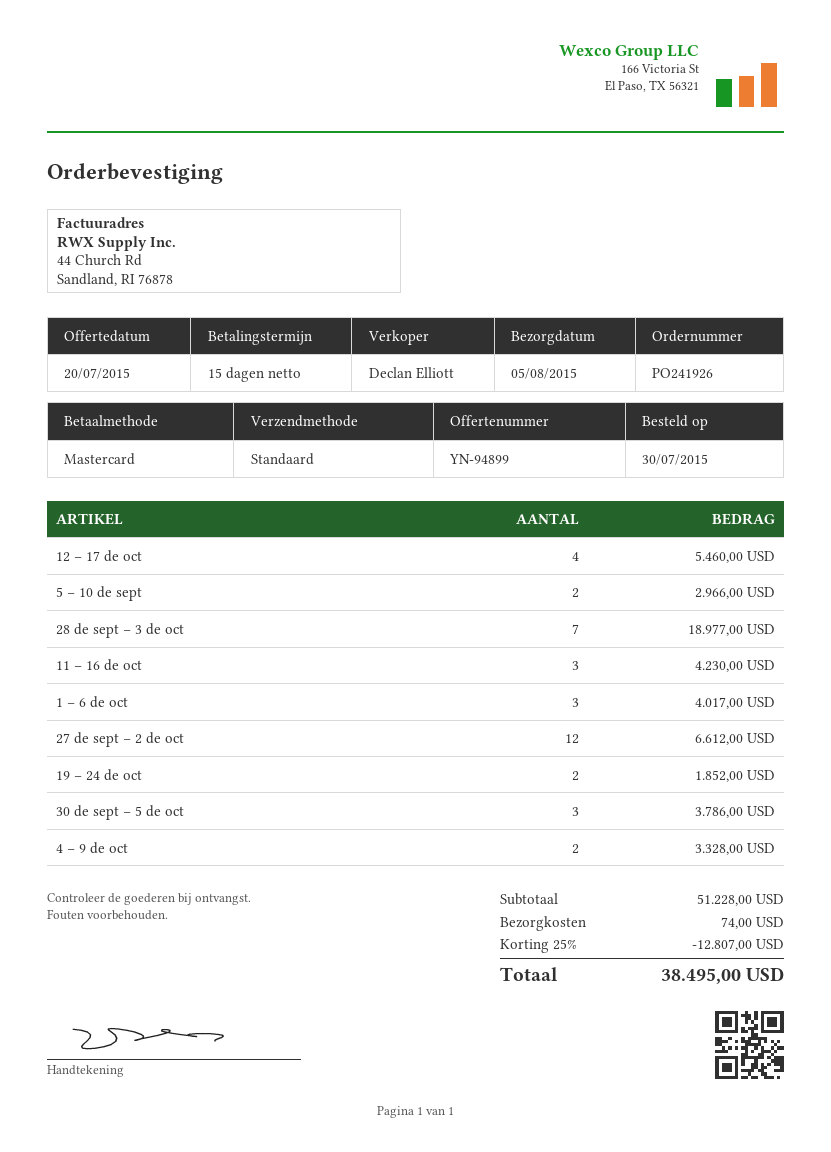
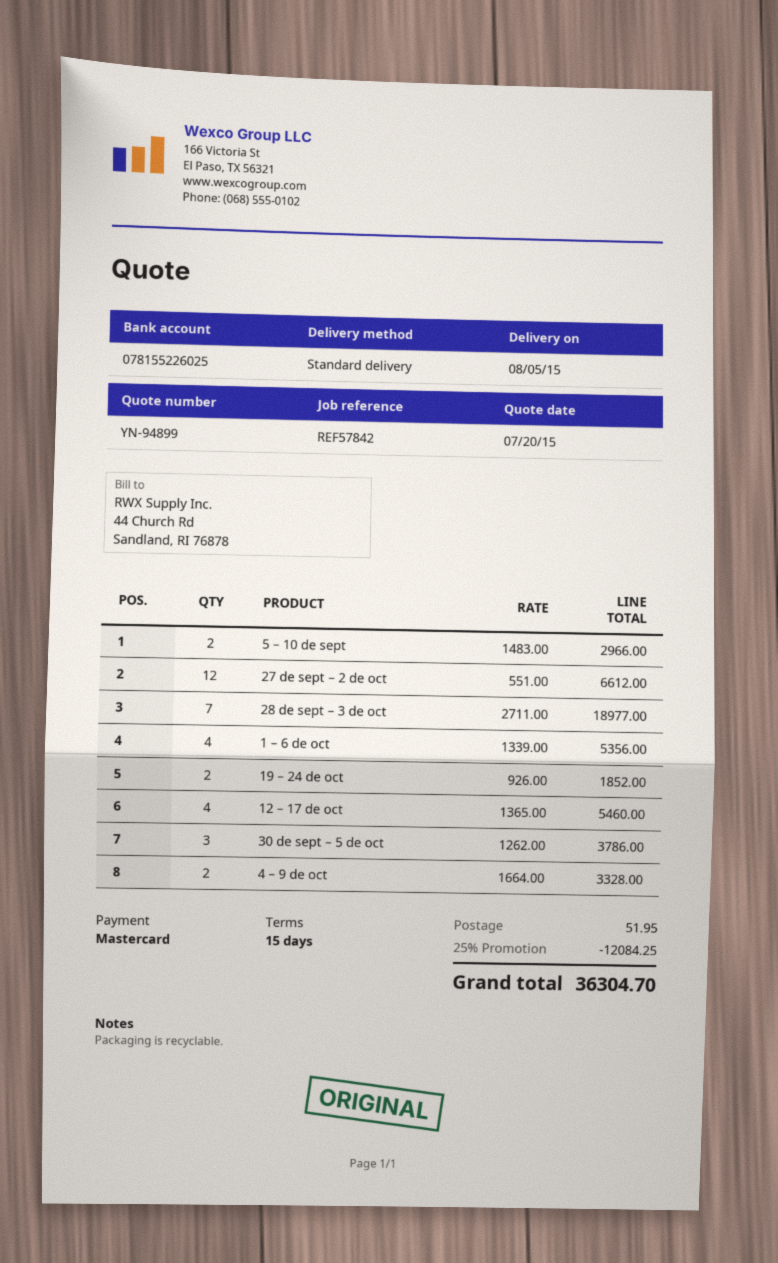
11 – 16 de oct: 3 for 4230.00 -> none
1 – 6 de oct: 3 for 4017.00 -> 4 for 5356.00
discount: 25% = 12807.00 -> 25% = 12084.25
shipping: 74.00 -> 51.95
total: 38495.00 -> 36304.70

